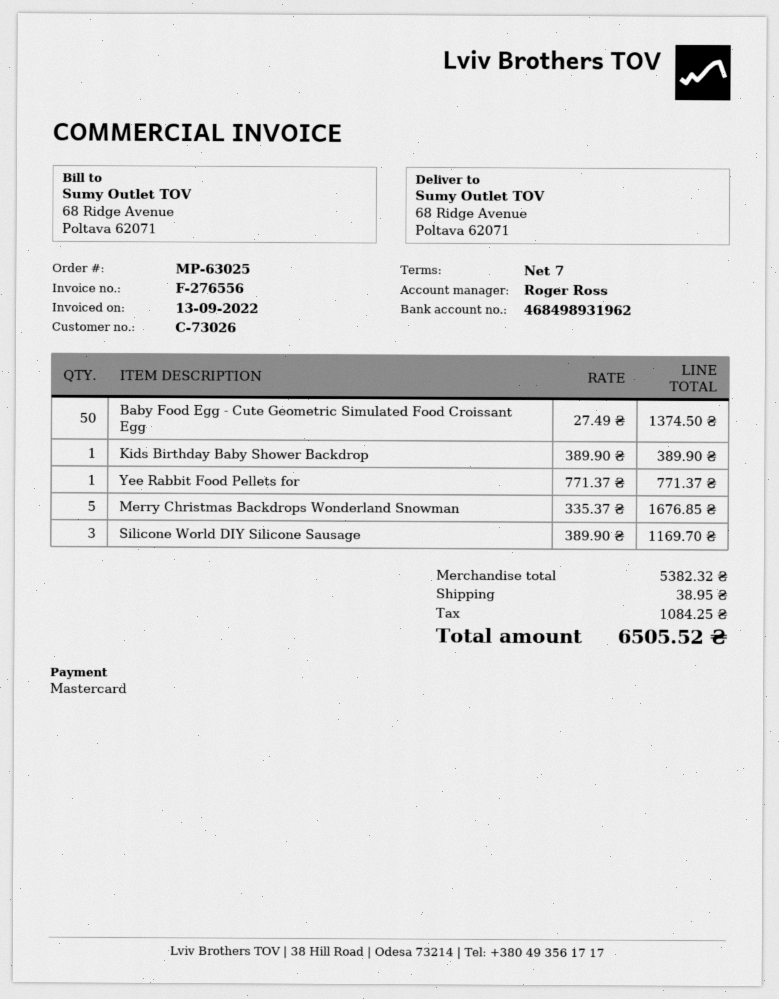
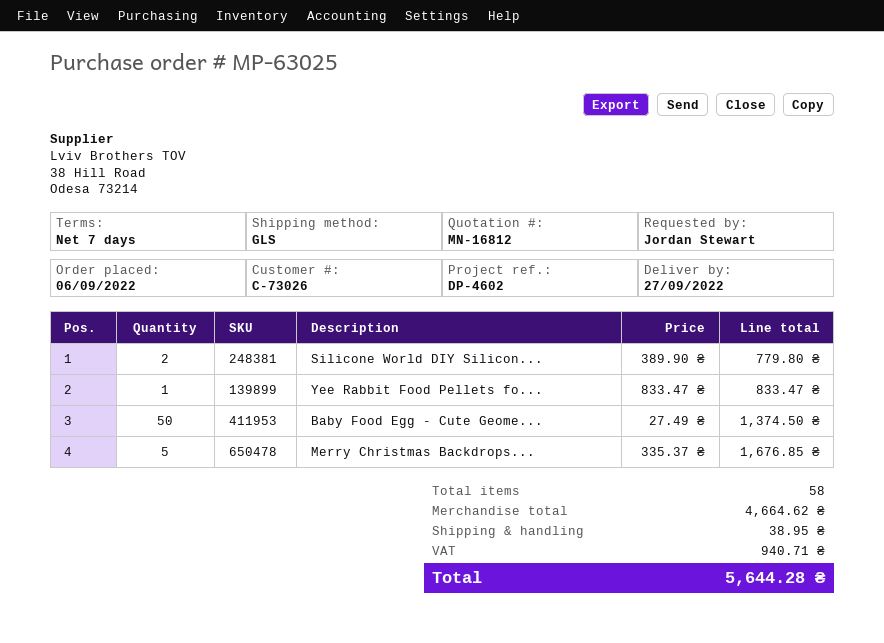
Kids Birthday Baby Shower Backdrop: 1 x 389.90 = 389.90 -> none
Yee Rabbit Food Pellets for: 1 x 771.37 = 771.37 -> 1 x 833.47 = 833.47
Silicone World DIY Silicone Sausage: 3 x 389.90 = 1169.70 -> 2 x 389.90 = 779.80
subtotal: 5382.32 -> 4664.62
tax: 1084.25 -> 940.71
total: 6505.52 -> 5644.28

